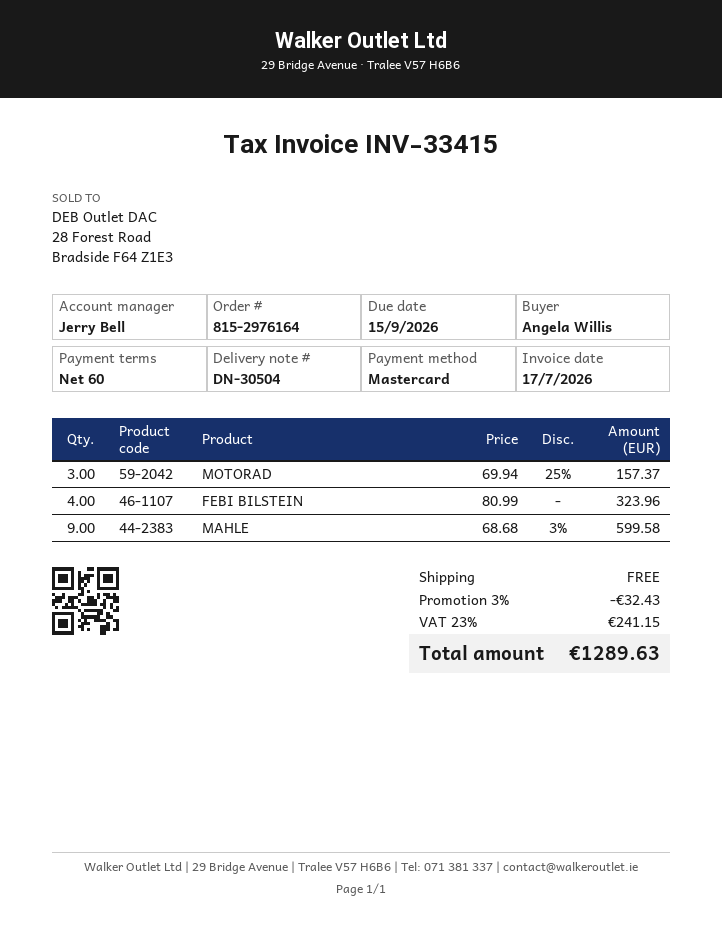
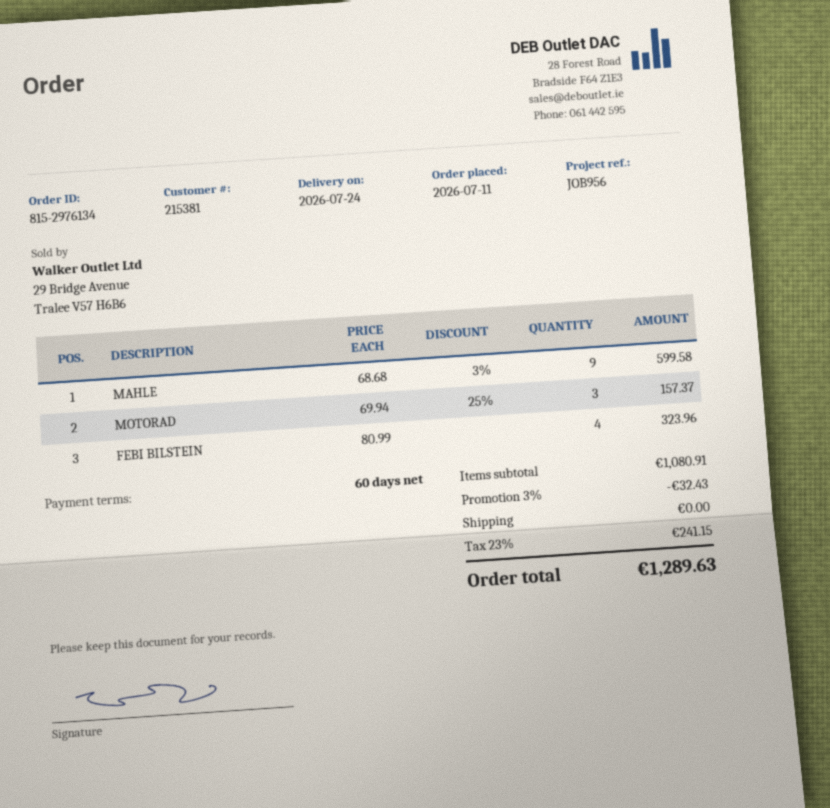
order number: 815-2976164 -> 815-2976134

